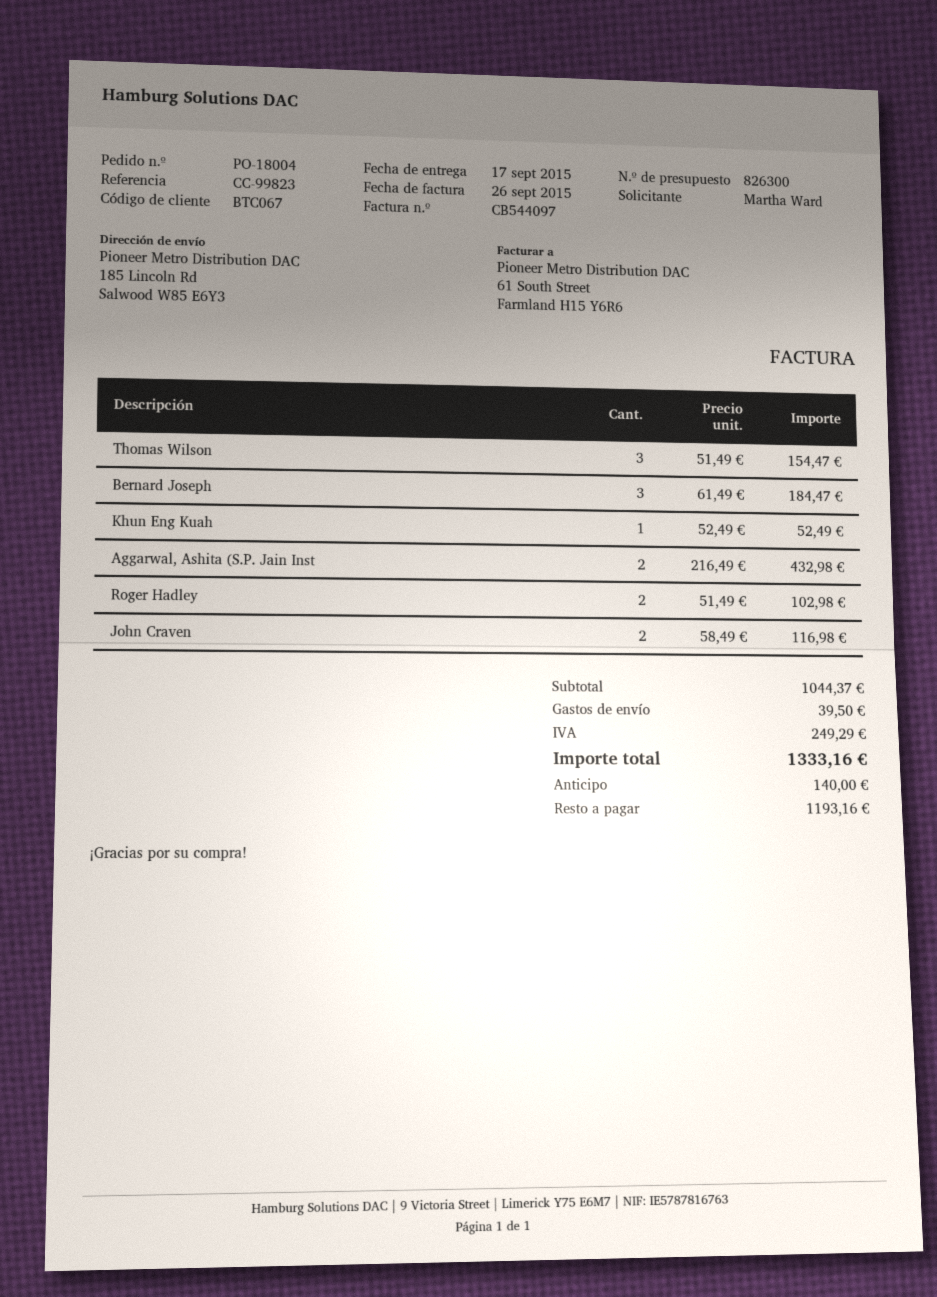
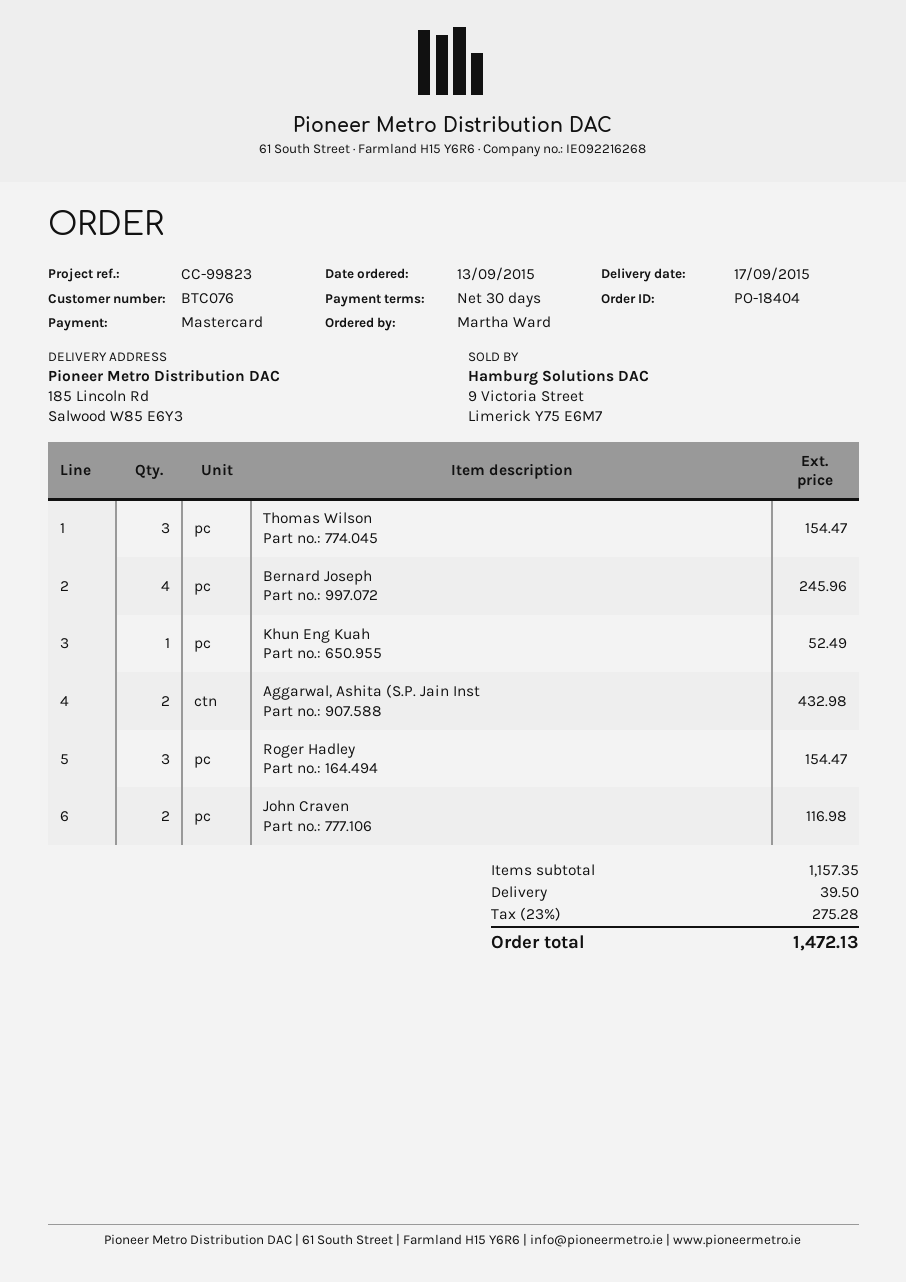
order number: PO-18004 -> PO-18404
customer number: BTC067 -> BTC076
Bernard Joseph: 3 for 184.47 -> 4 for 245.96
Roger Hadley: 2 for 102.98 -> 3 for 154.47
subtotal: 1044.37 -> 1157.35
tax: 249.29 -> 275.28
total: 1333.16 -> 1472.13

